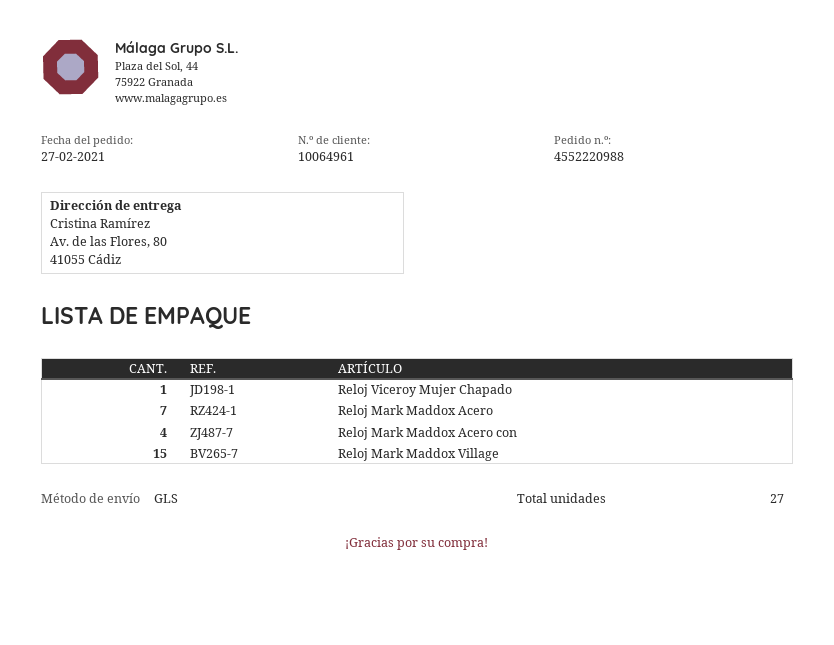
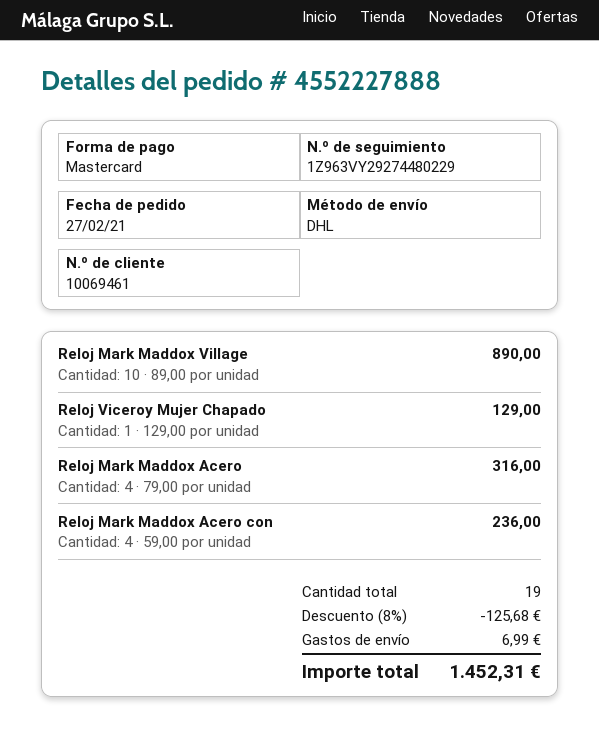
order number: 4552220988 -> 4552227888
customer number: 10064961 -> 10069461
shipping method: GLS -> DHL
Reloj Mark Maddox Acero: 7 -> 4
Reloj Mark Maddox Village: 15 -> 10
total quantity: 27 -> 19

